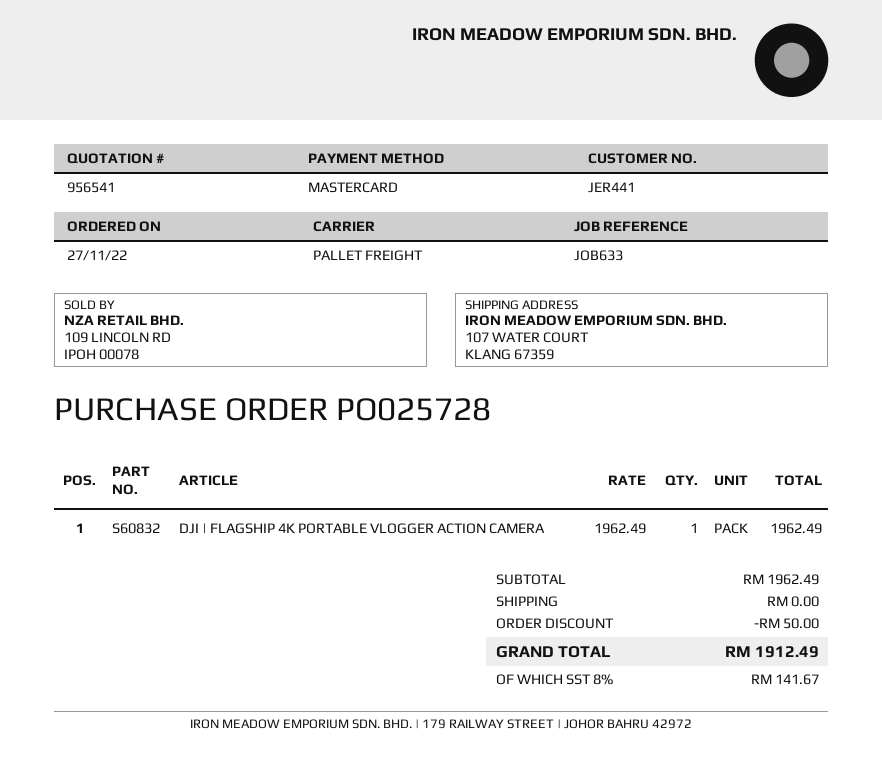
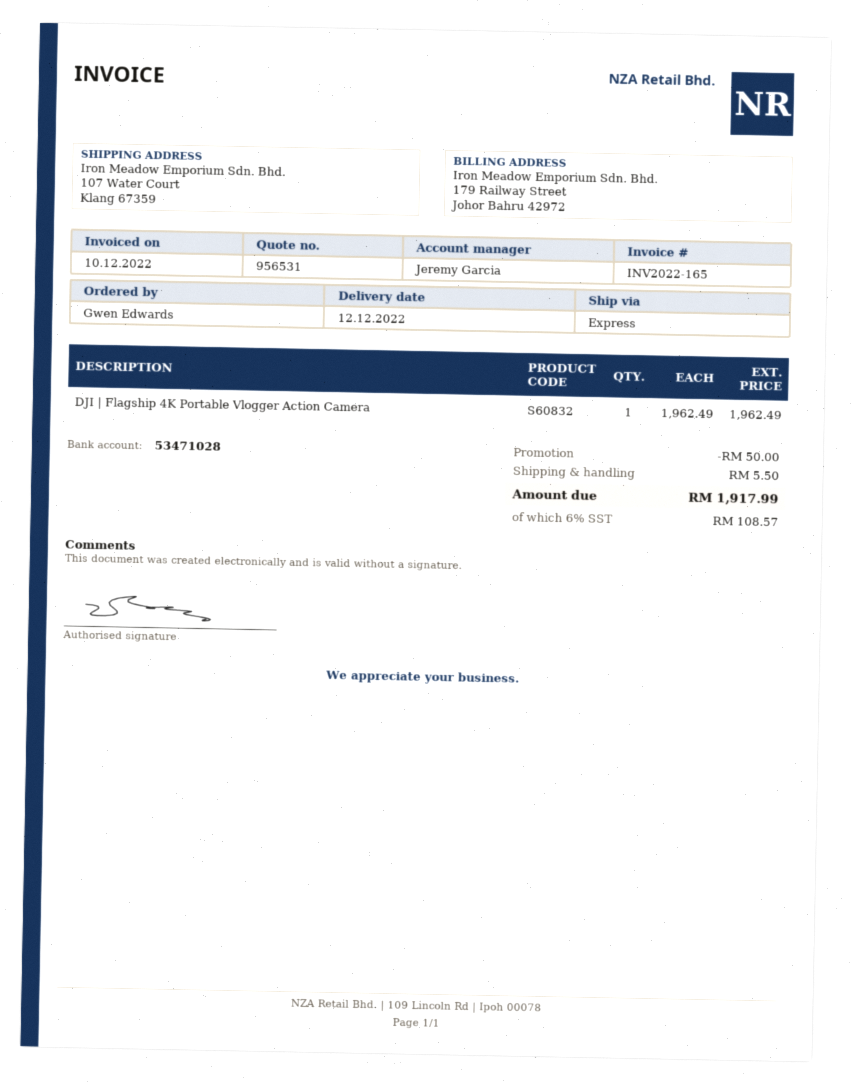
quote number: 956541 -> 956531
shipping method: pallet freight -> express
shipping: 0.00 -> 5.50
tax: 8% = 141.67 -> 6% = 108.57
total: 1912.49 -> 1917.99

